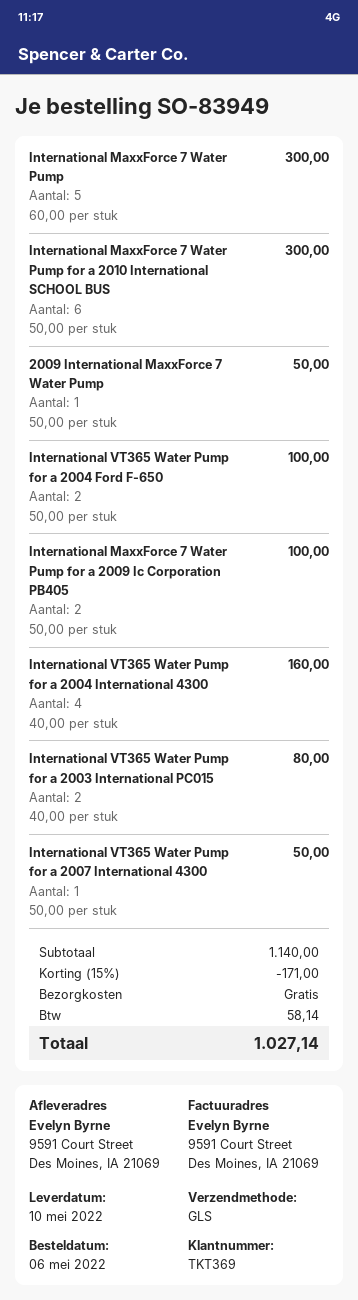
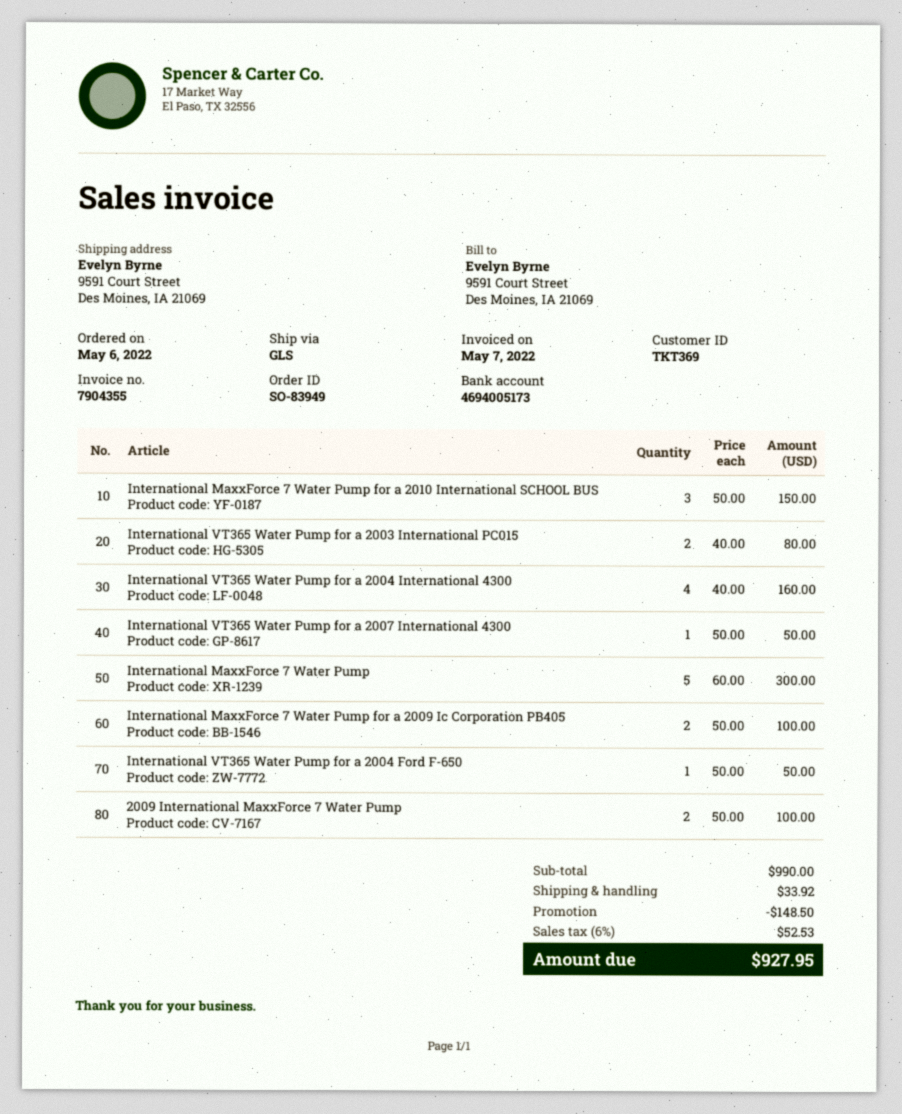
International MaxxForce 7 Water Pump for a 2010 International SCHOOL BUS: 6 x 50.00 = 300.00 -> 3 x 50.00 = 150.00
2009 International MaxxForce 7 Water Pump: 1 x 50.00 = 50.00 -> 2 x 50.00 = 100.00
International VT365 Water Pump for a 2004 Ford F-650: 2 x 50.00 = 100.00 -> 1 x 50.00 = 50.00
subtotal: 1140.00 -> 990.00
discount: 171.00 -> 148.50
shipping: 0.00 -> 33.92
tax: 58.14 -> 52.53
total: 1027.14 -> 927.95

